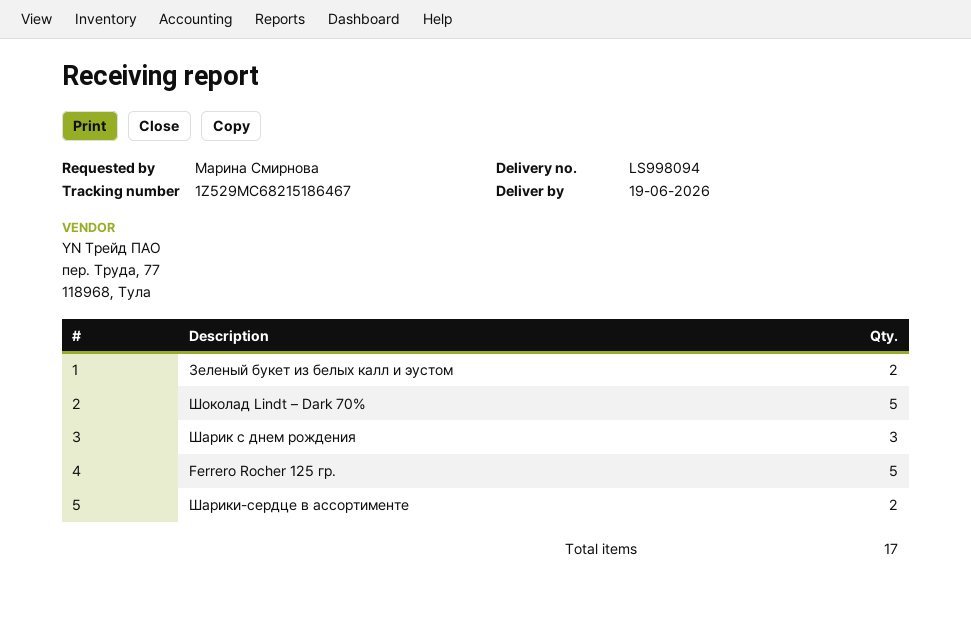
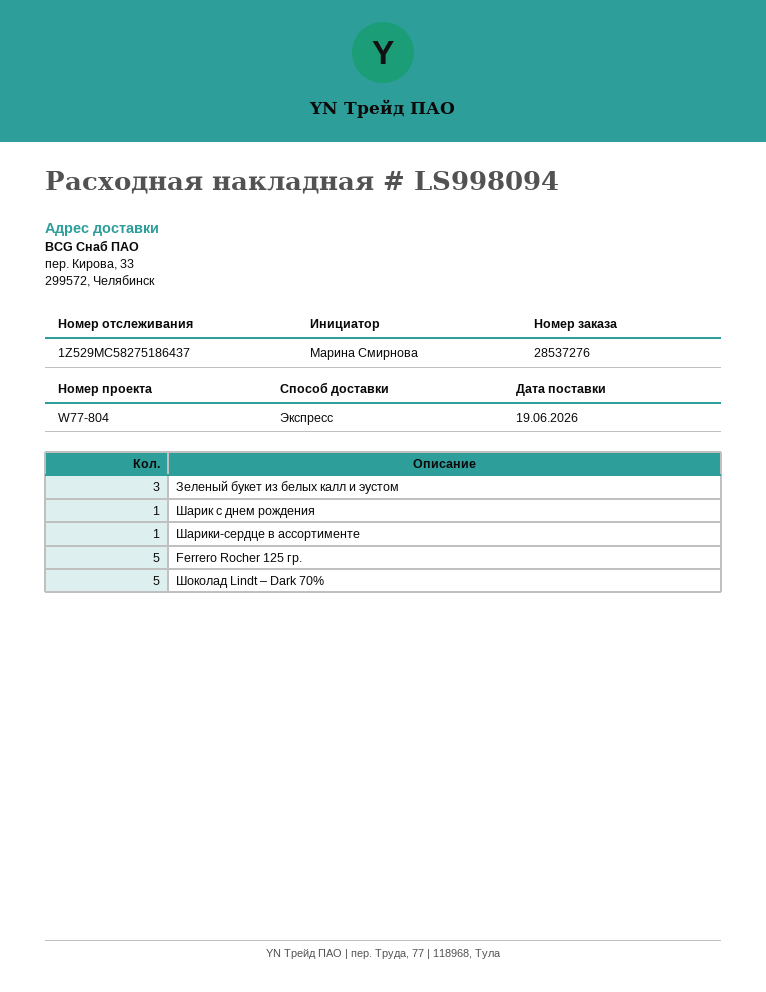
tracking number: 1Z529MC68215186467 -> 1Z529MC58275186437
Зеленый букет из белых калл и эустом: 2 -> 3
Шарик с днем рождения: 3 -> 1
Шарики-сердце в ассортименте: 2 -> 1

